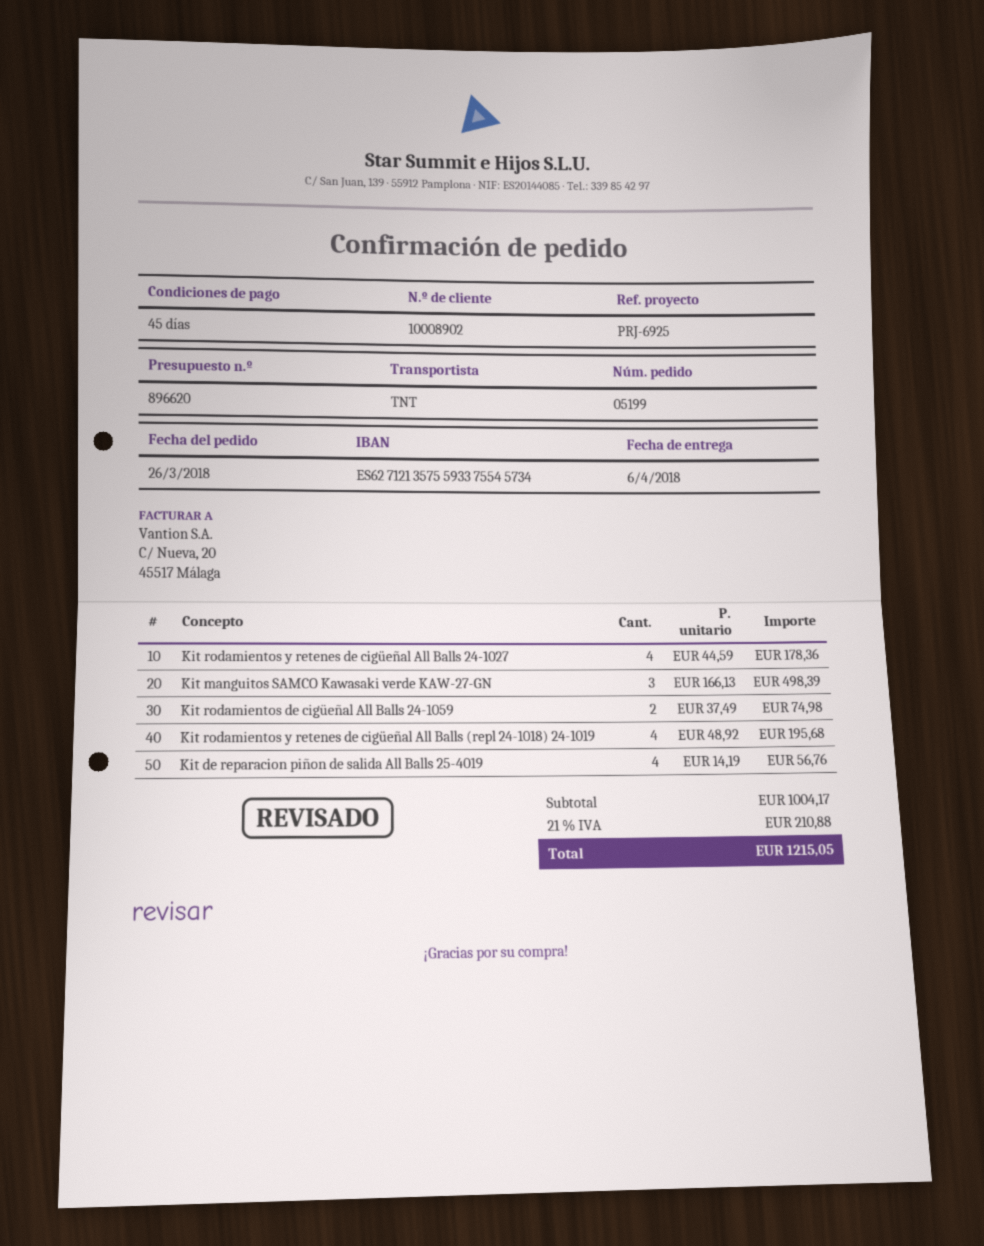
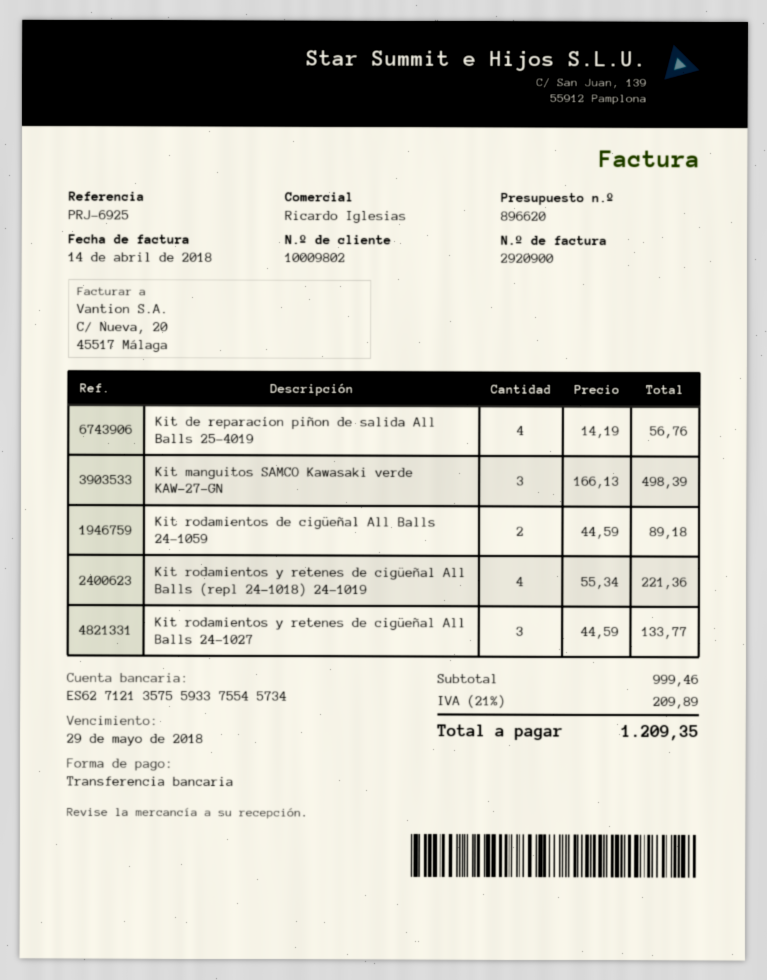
customer number: 10008902 -> 10009802
Kit rodamientos y retenes de cigüeñal All Balls 24-1027: 4 x 44.59 = 178.36 -> 3 x 44.59 = 133.77
Kit rodamientos de cigüeñal All Balls 24-1059: 2 x 37.49 = 74.98 -> 2 x 44.59 = 89.18
Kit rodamientos y retenes de cigüeñal All Balls (repl 24-1018) 24-1019: 4 x 48.92 = 195.68 -> 4 x 55.34 = 221.36
subtotal: 1004.17 -> 999.46
tax: 21% = 210.88 -> 21% = 209.89
total: 1215.05 -> 1209.35

